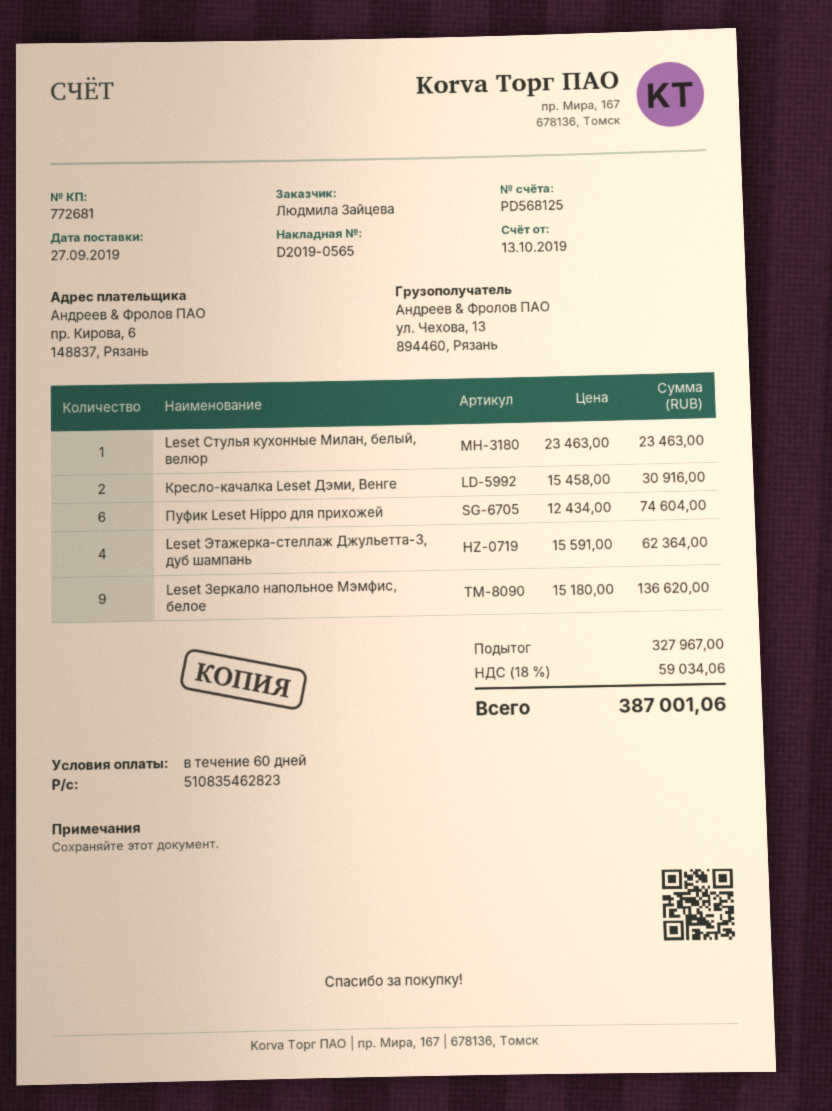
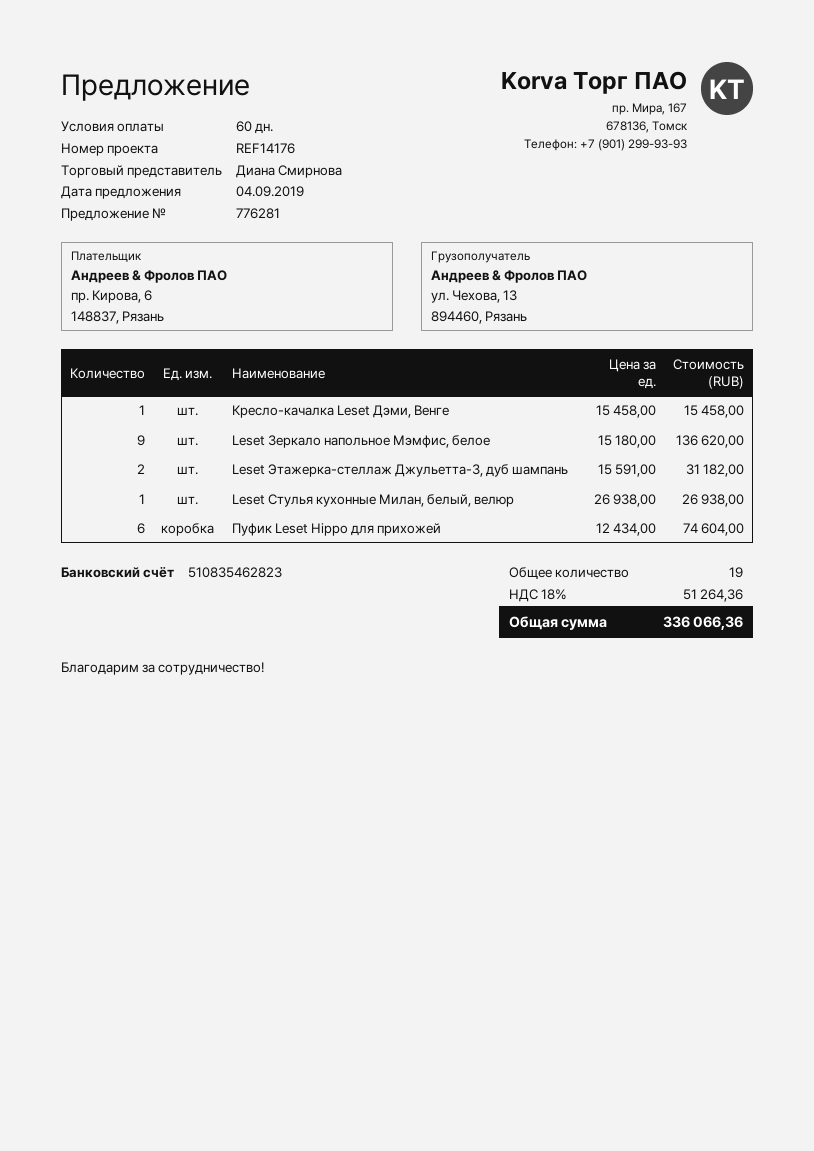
quote number: 772681 -> 776281
Leset Стулья кухонные Милан, белый, велюр: 1 x 23463.00 = 23463.00 -> 1 x 26938.00 = 26938.00
Кресло-качалка Leset Дэми, Венге: 2 x 15458.00 = 30916.00 -> 1 x 15458.00 = 15458.00
Leset Этажерка-стеллаж Джульетта-3, дуб шампань: 4 x 15591.00 = 62364.00 -> 2 x 15591.00 = 31182.00
tax: 18% = 59034.06 -> 18% = 51264.36
total: 387001.06 -> 336066.36

